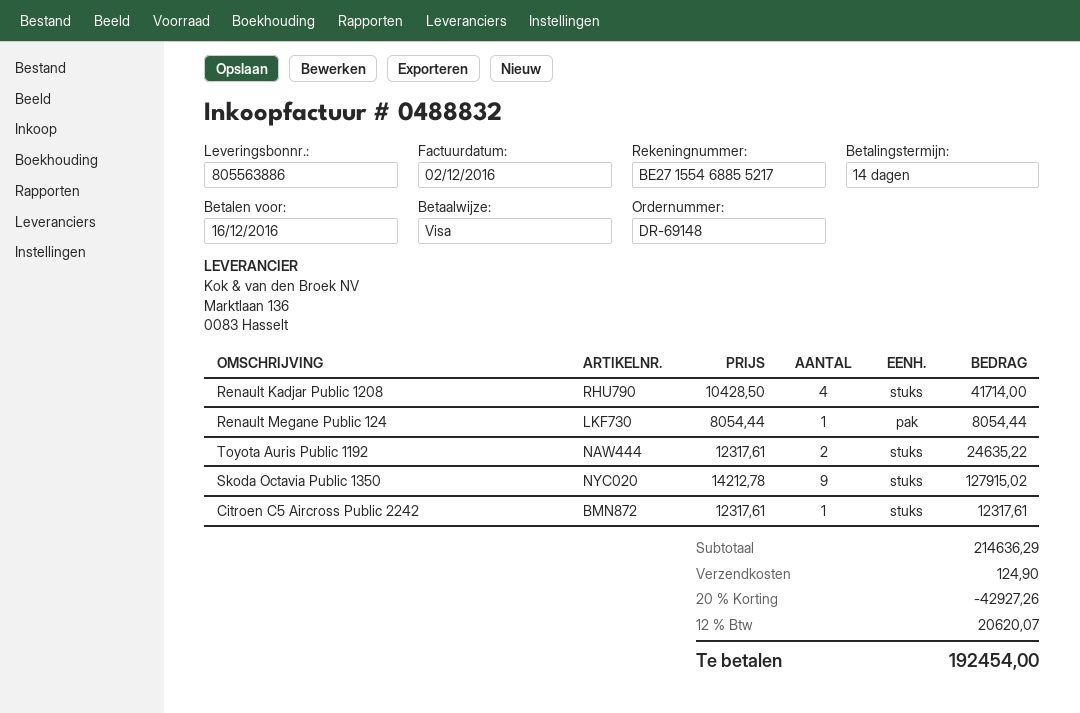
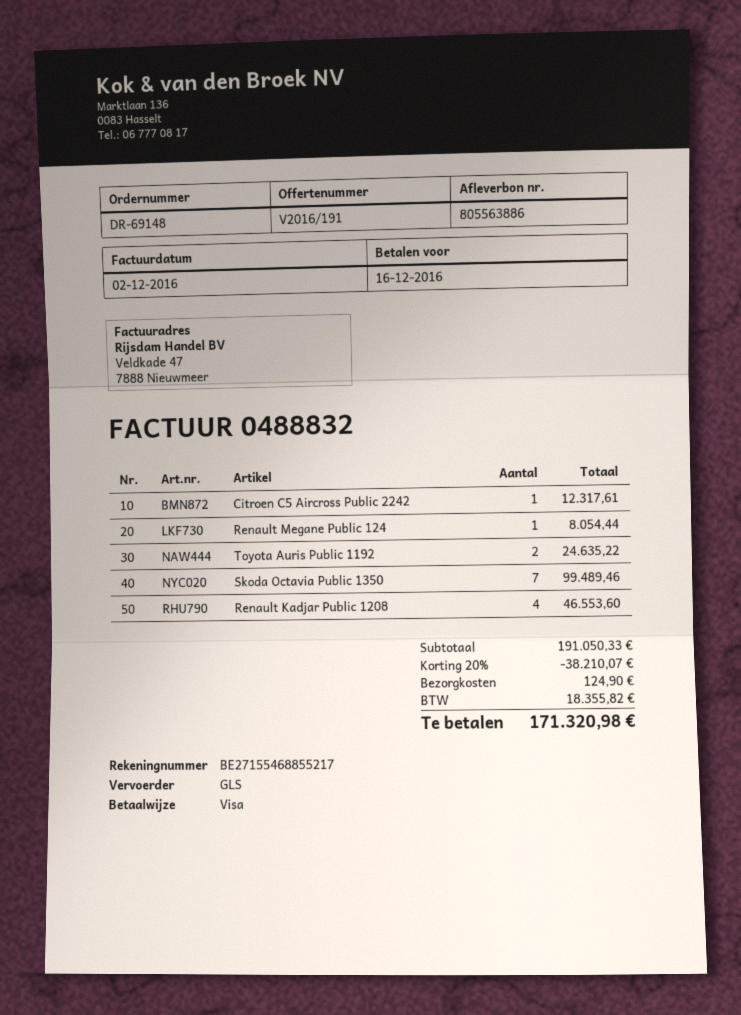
Renault Kadjar Public 1208: 4 for 41714.00 -> 4 for 46553.60
Skoda Octavia Public 1350: 9 for 127915.02 -> 7 for 99489.46
subtotal: 214636.29 -> 191050.33
discount: 20% = 42927.26 -> 20% = 38210.07
tax: 20620.07 -> 18355.82
total: 192454.00 -> 171320.98

